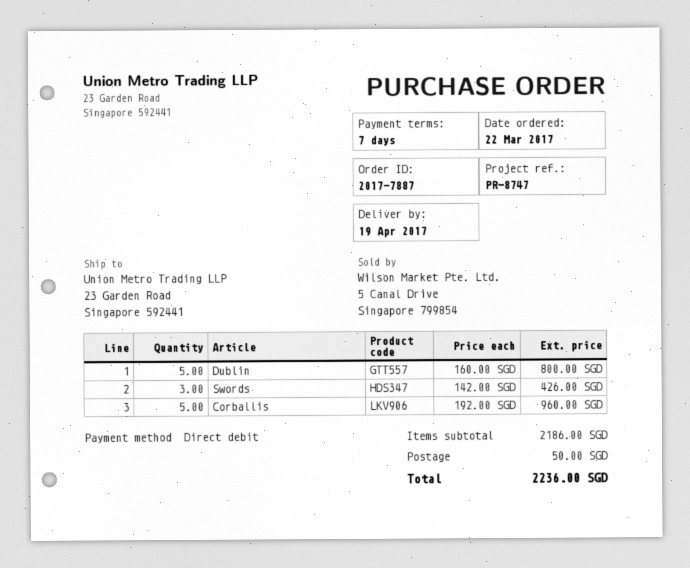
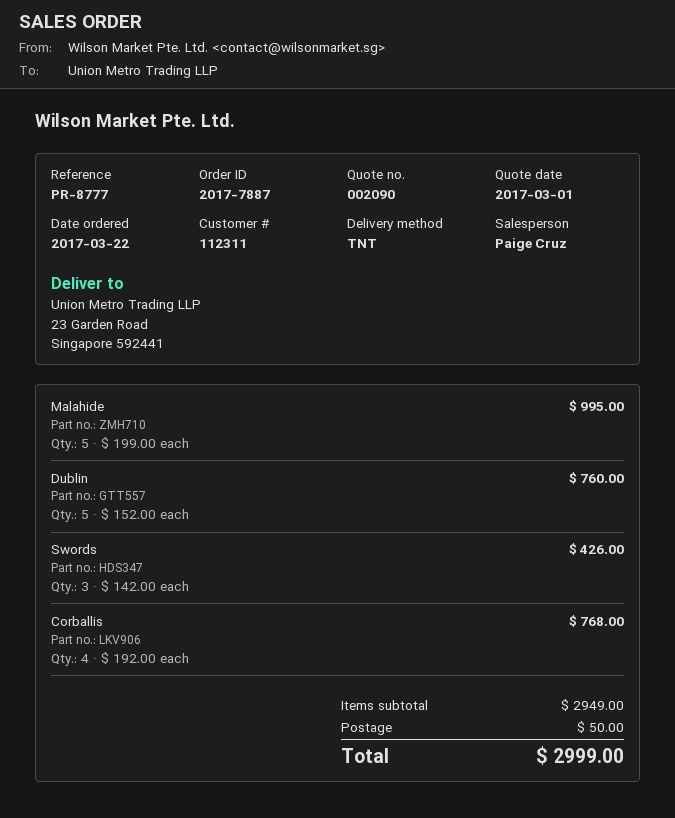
reference: PR-8747 -> PR-8777
Dublin: 5 x 160.00 = 800.00 -> 5 x 152.00 = 760.00
Corballis: 5 x 192.00 = 960.00 -> 4 x 192.00 = 768.00
Malahide: none -> 5 x 199.00 = 995.00
subtotal: 2186.00 -> 2949.00
total: 2236.00 -> 2999.00

